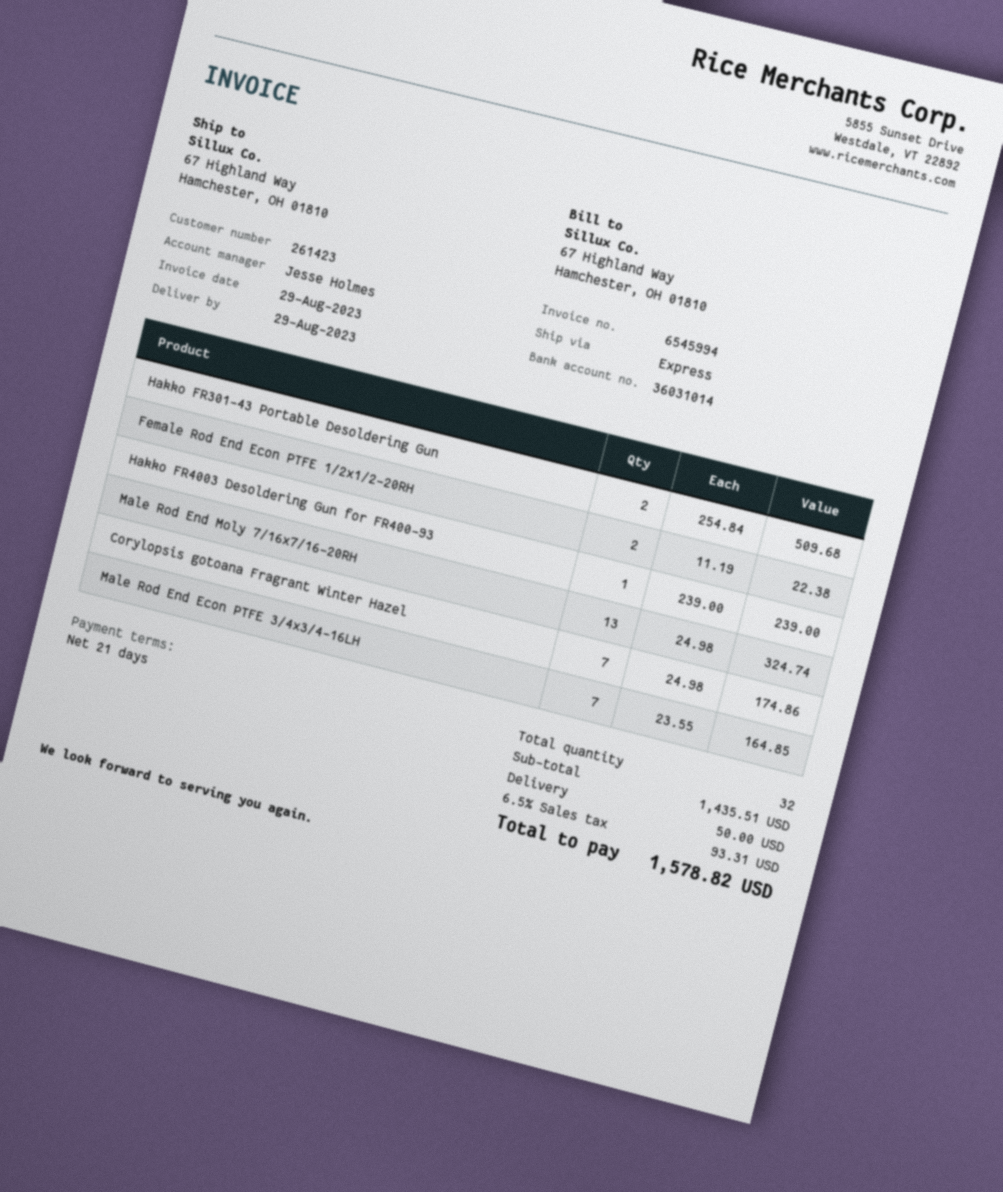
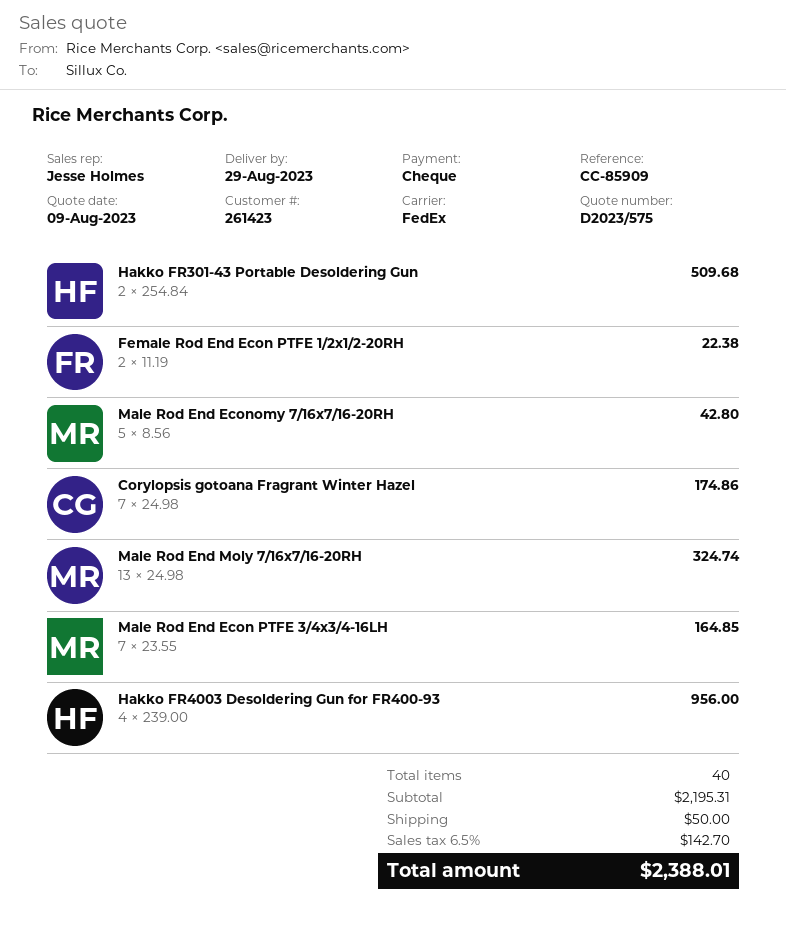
shipping method: express -> FedEx
Hakko FR4003 Desoldering Gun for FR400-93: 1 x 239.00 = 239.00 -> 4 x 239.00 = 956.00
Male Rod End Economy 7/16x7/16-20RH: none -> 5 x 8.56 = 42.80
total quantity: 32 -> 40
subtotal: 1435.51 -> 2195.31
tax: 6.5% = 93.31 -> 6.5% = 142.70
total: 1578.82 -> 2388.01

